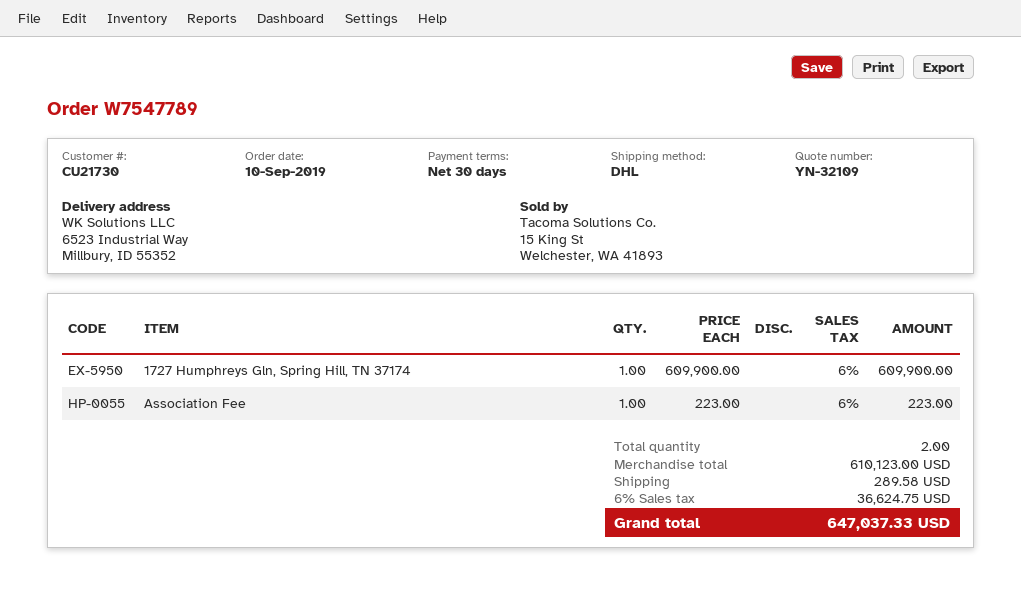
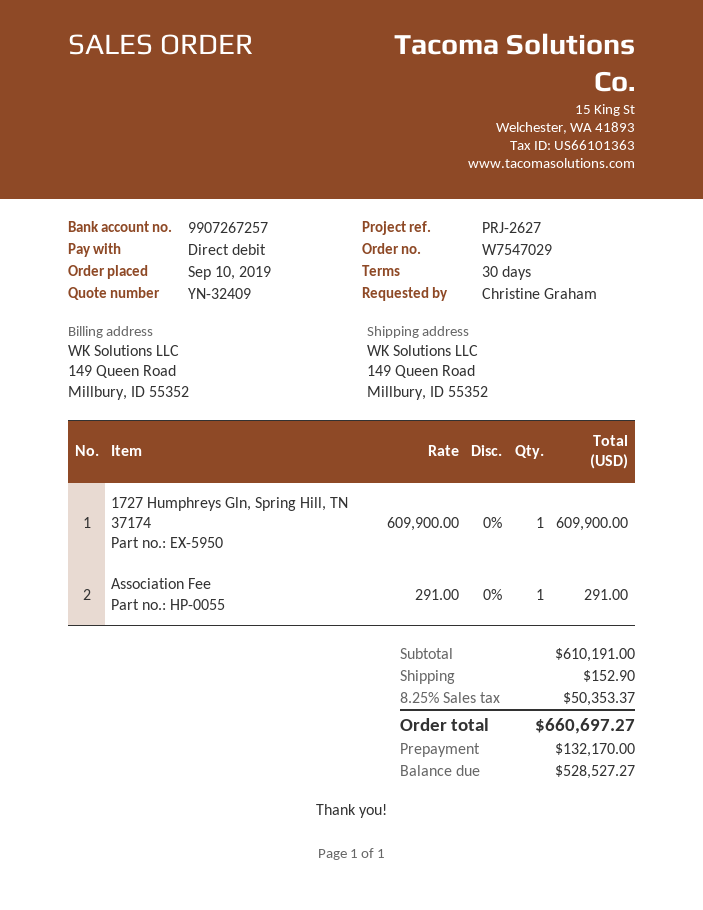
quote number: YN-32109 -> YN-32409
order number: W7547789 -> W7547029
ship to: 6523 Industrial Way, Millbury, ID 55352 -> 149 Queen Road, Millbury, ID 55352
Association Fee: 1 x 223.00 = 223.00 -> 1 x 291.00 = 291.00
subtotal: 610123.00 -> 610191.00
shipping: 289.58 -> 152.90
tax: 6% = 36624.75 -> 8.25% = 50353.37
total: 647037.33 -> 660697.27

